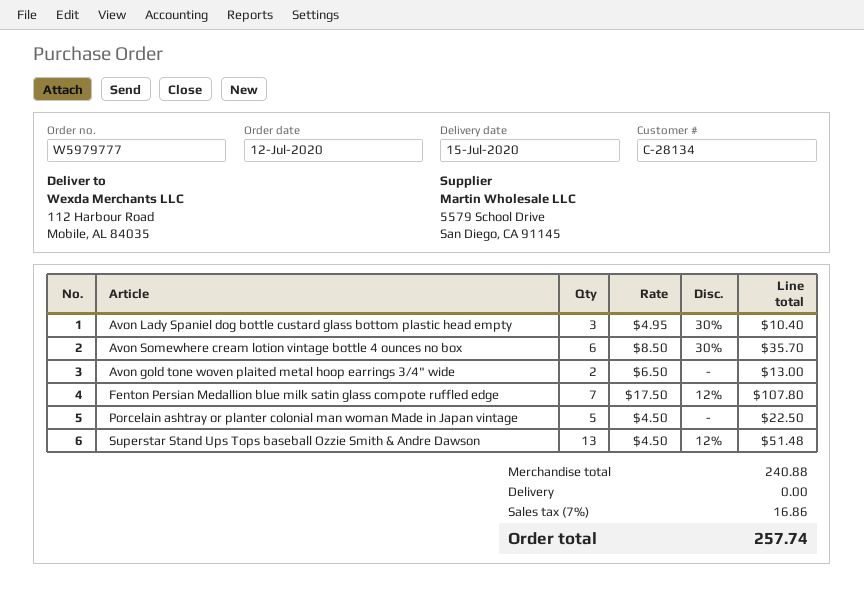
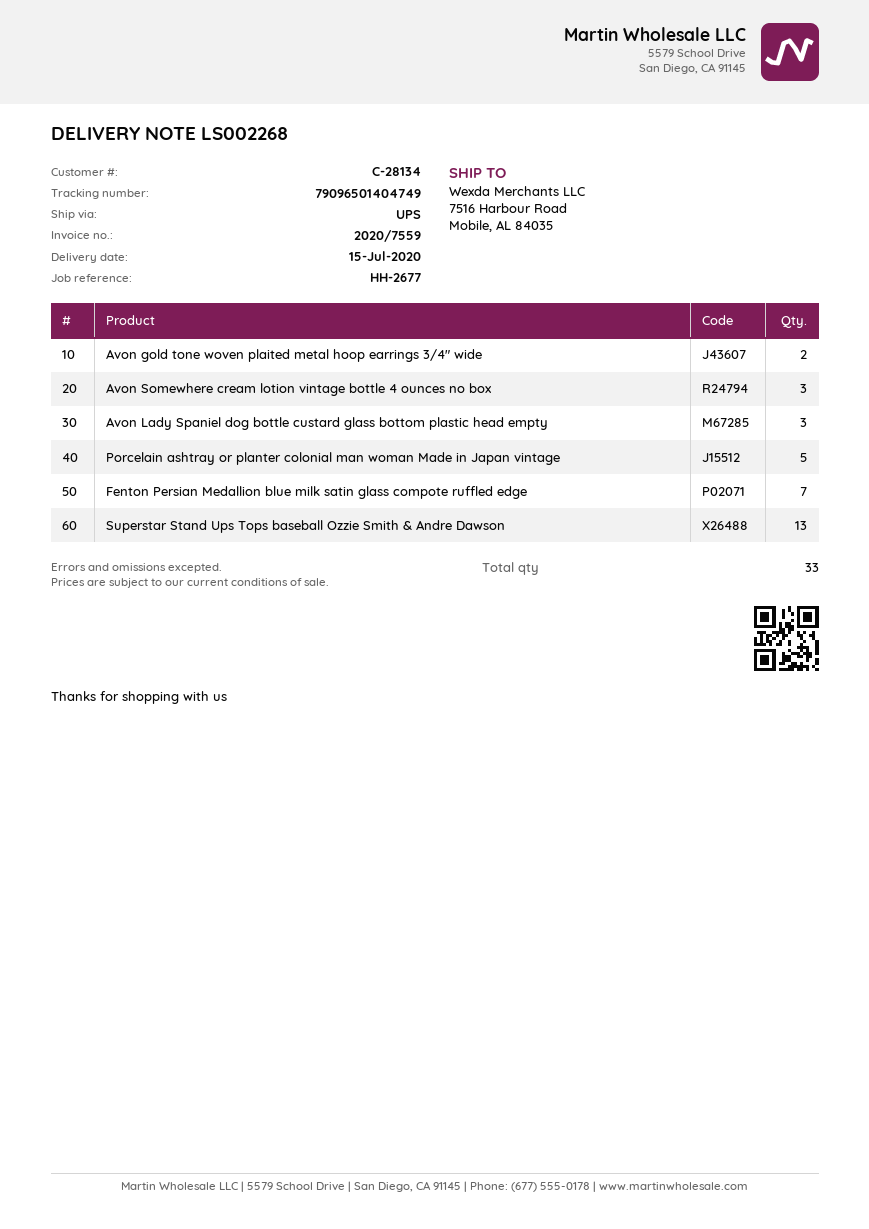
ship to: 112 Harbour Road, Mobile, AL 84035 -> 7516 Harbour Road, Mobile, AL 84035
Avon Somewhere cream lotion vintage bottle 4 ounces no box: 6 -> 3

